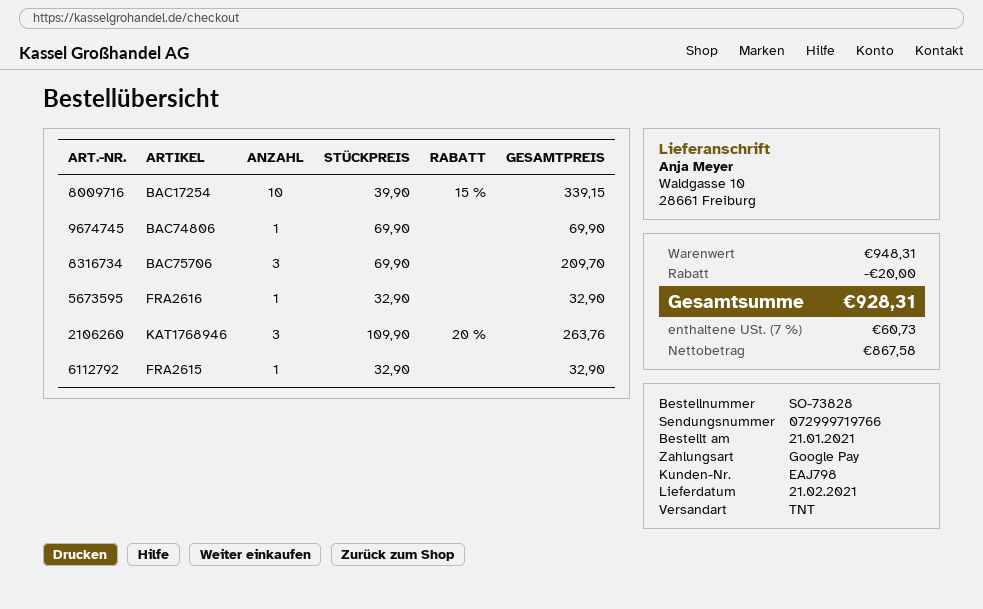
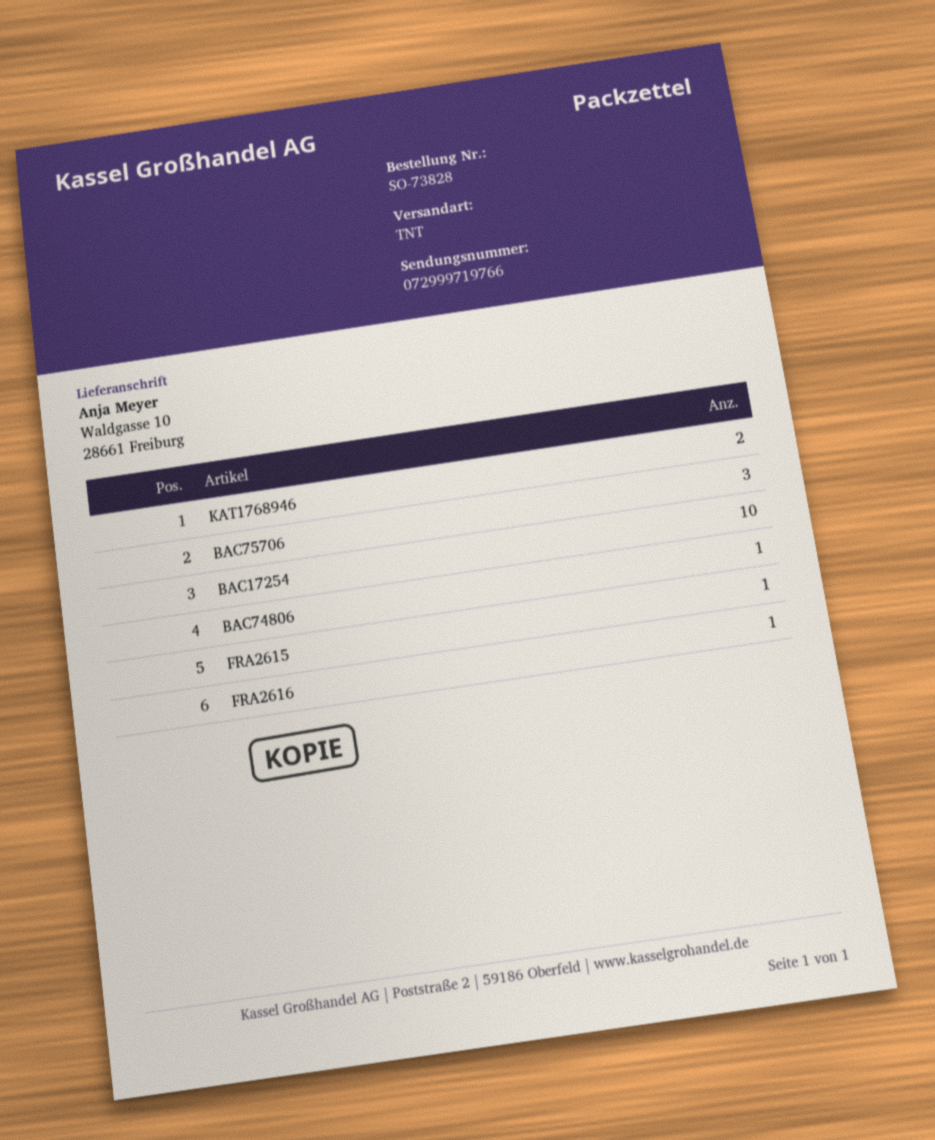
KAT1768946: 3 -> 2

